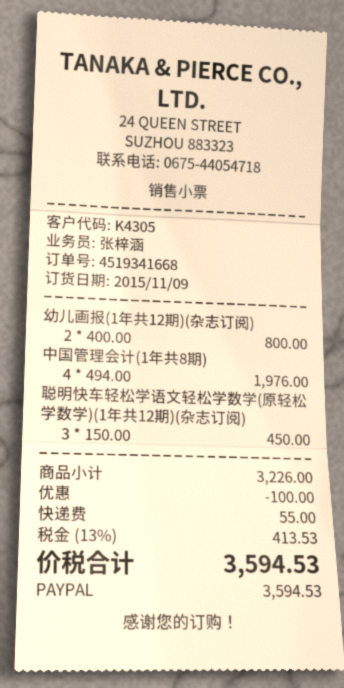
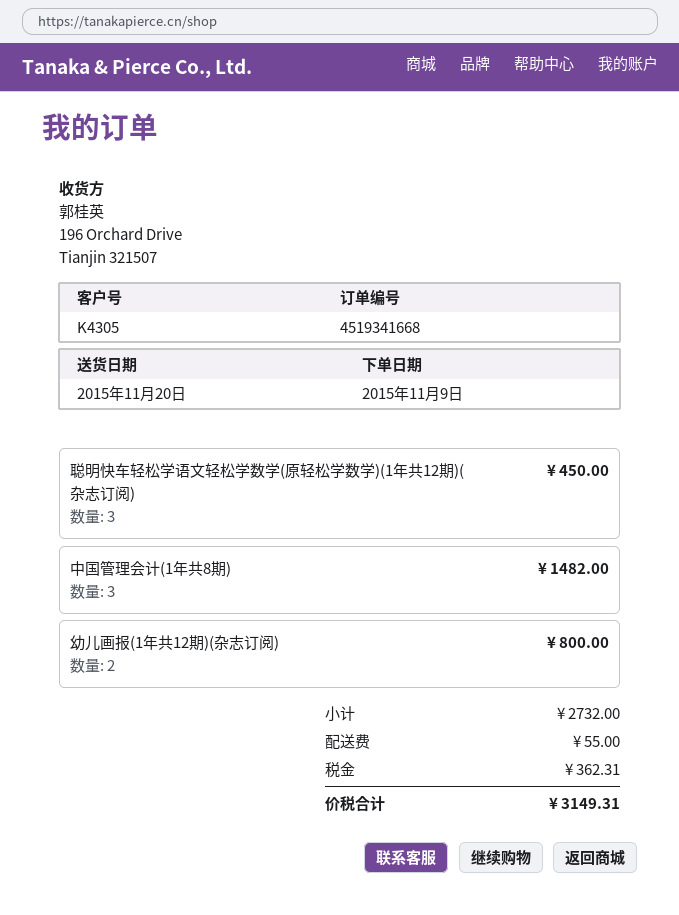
中国管理会计(1年共8期): 4 for 1976.00 -> 3 for 1482.00
subtotal: 3226.00 -> 2732.00
discount: 100.00 -> none
tax: 413.53 -> 362.31
total: 3594.53 -> 3149.31

